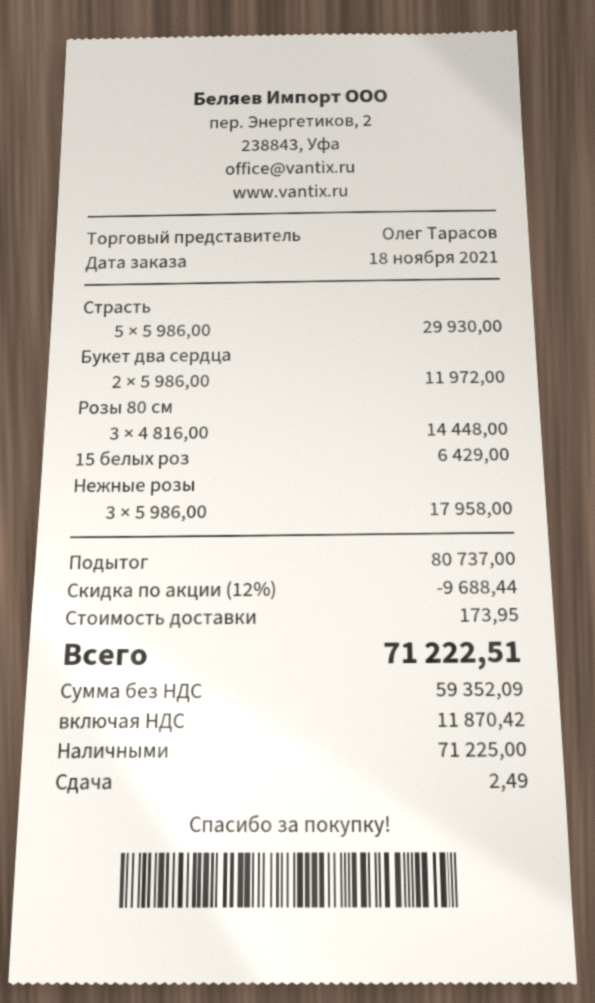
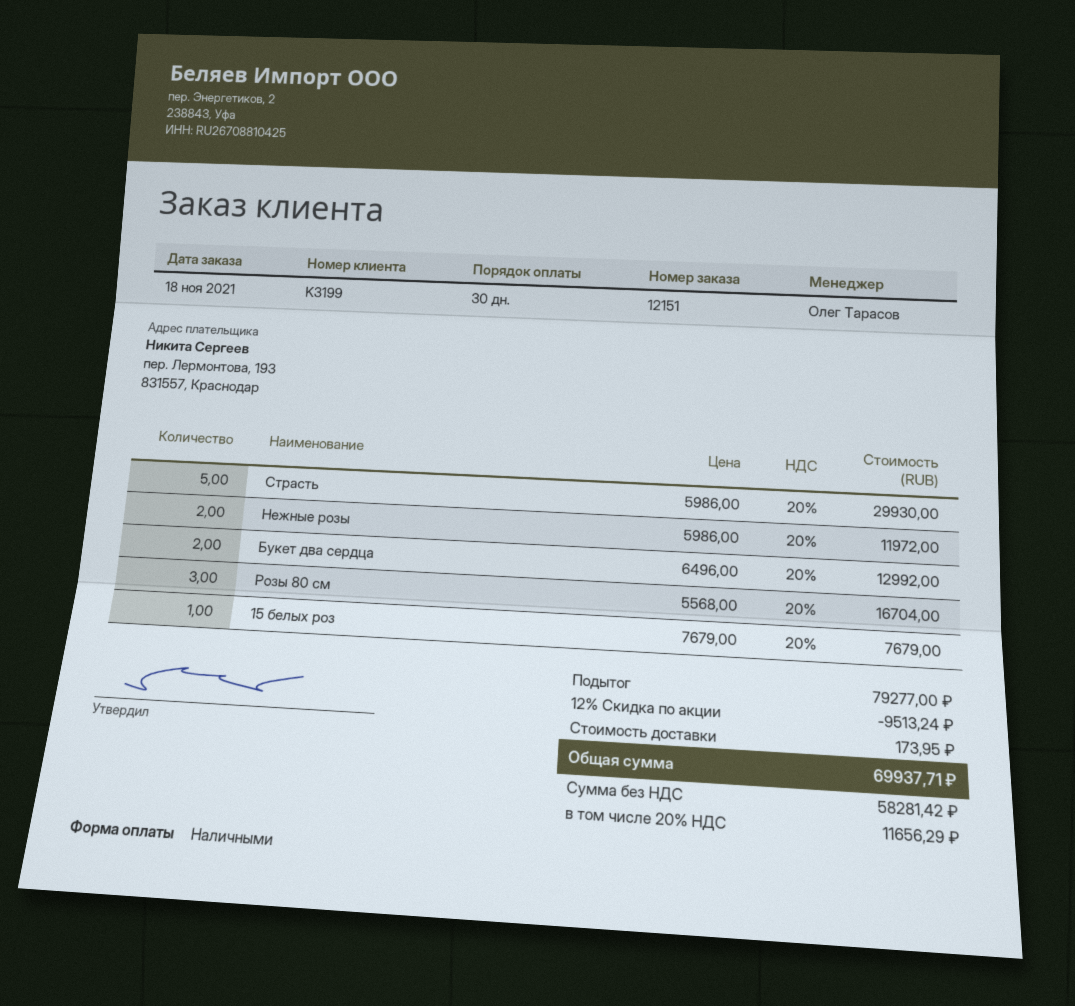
Букет два сердца: 2 x 5986.00 = 11972.00 -> 2 x 6496.00 = 12992.00
Розы 80 см: 3 x 4816.00 = 14448.00 -> 3 x 5568.00 = 16704.00
15 белых роз: 1 x 6429.00 = 6429.00 -> 1 x 7679.00 = 7679.00
Нежные розы: 3 x 5986.00 = 17958.00 -> 2 x 5986.00 = 11972.00
subtotal: 80737.00 -> 79277.00
discount: 12% = 9688.44 -> 12% = 9513.24
net: 59352.09 -> 58281.42
tax: 11870.42 -> 11656.29
total: 71222.51 -> 69937.71

